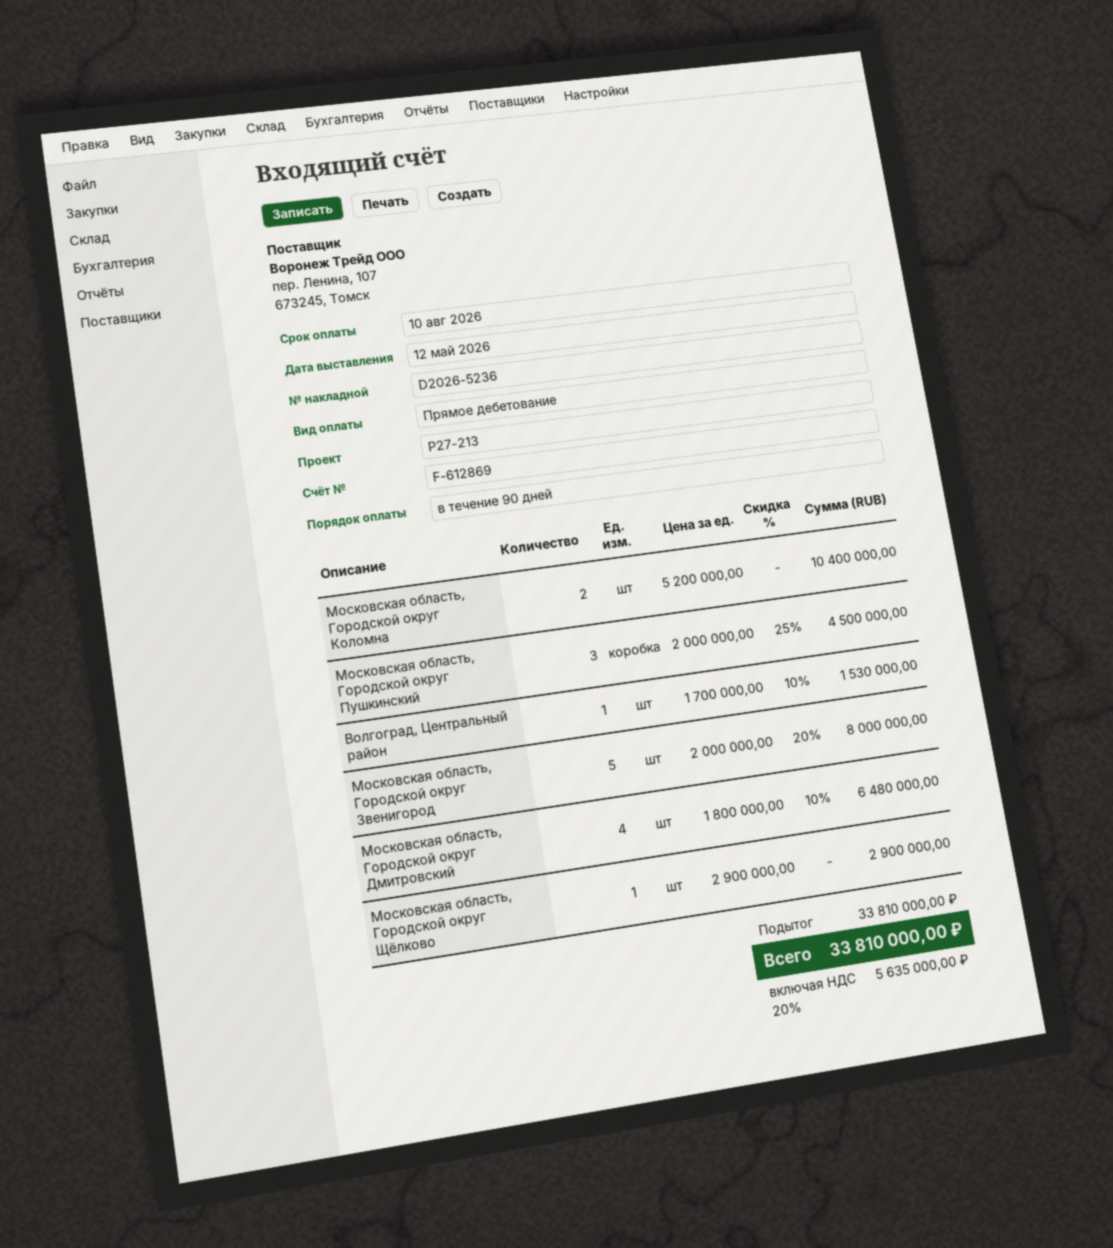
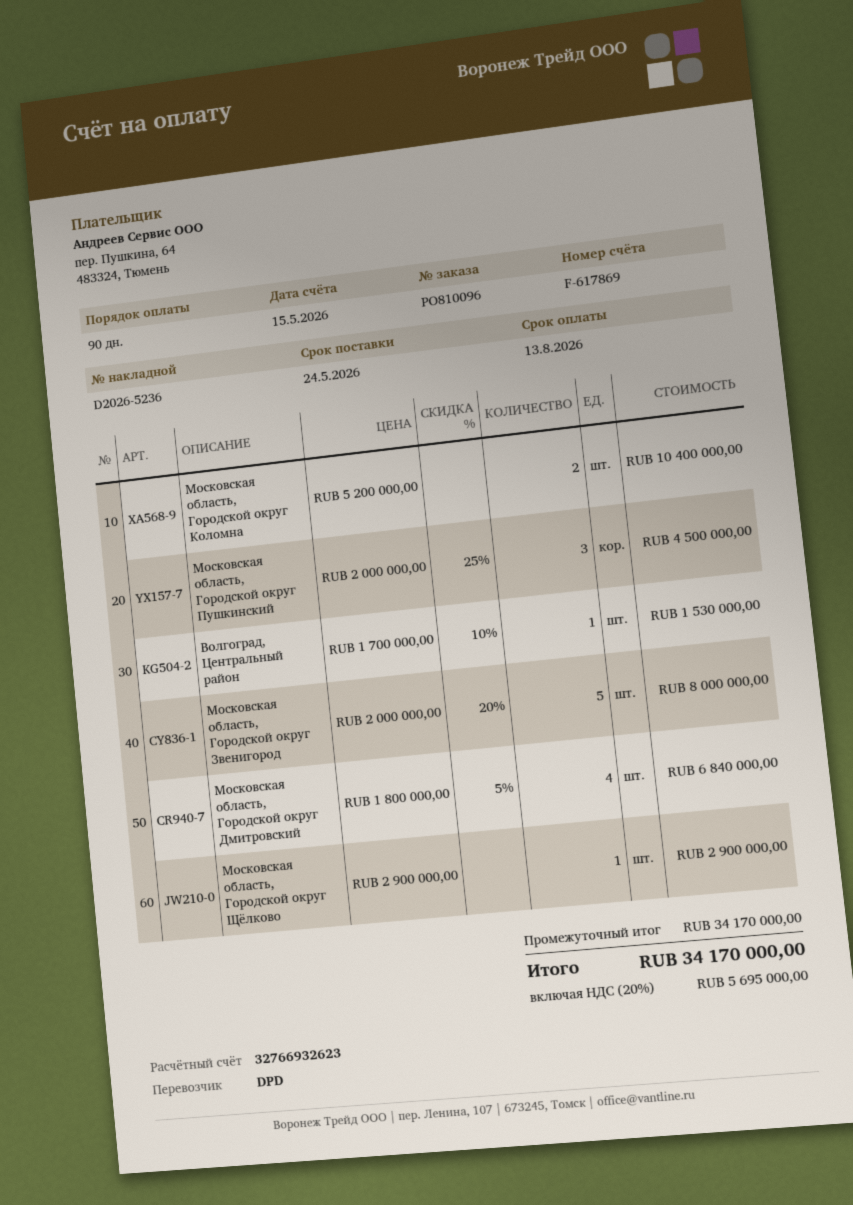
invoice number: F-612869 -> F-617869
invoice date: 2026-05-12 -> 2026-05-15
due date: 2026-08-10 -> 2026-08-13
Московская область, Городской округ Дмитровский: 4 x 1800000.00 - 10% = 6480000.00 -> 4 x 1800000.00 - 5% = 6840000.00
subtotal: 33810000.00 -> 34170000.00
tax: 20% = 5635000.00 -> 20% = 5695000.00
total: 33810000.00 -> 34170000.00

